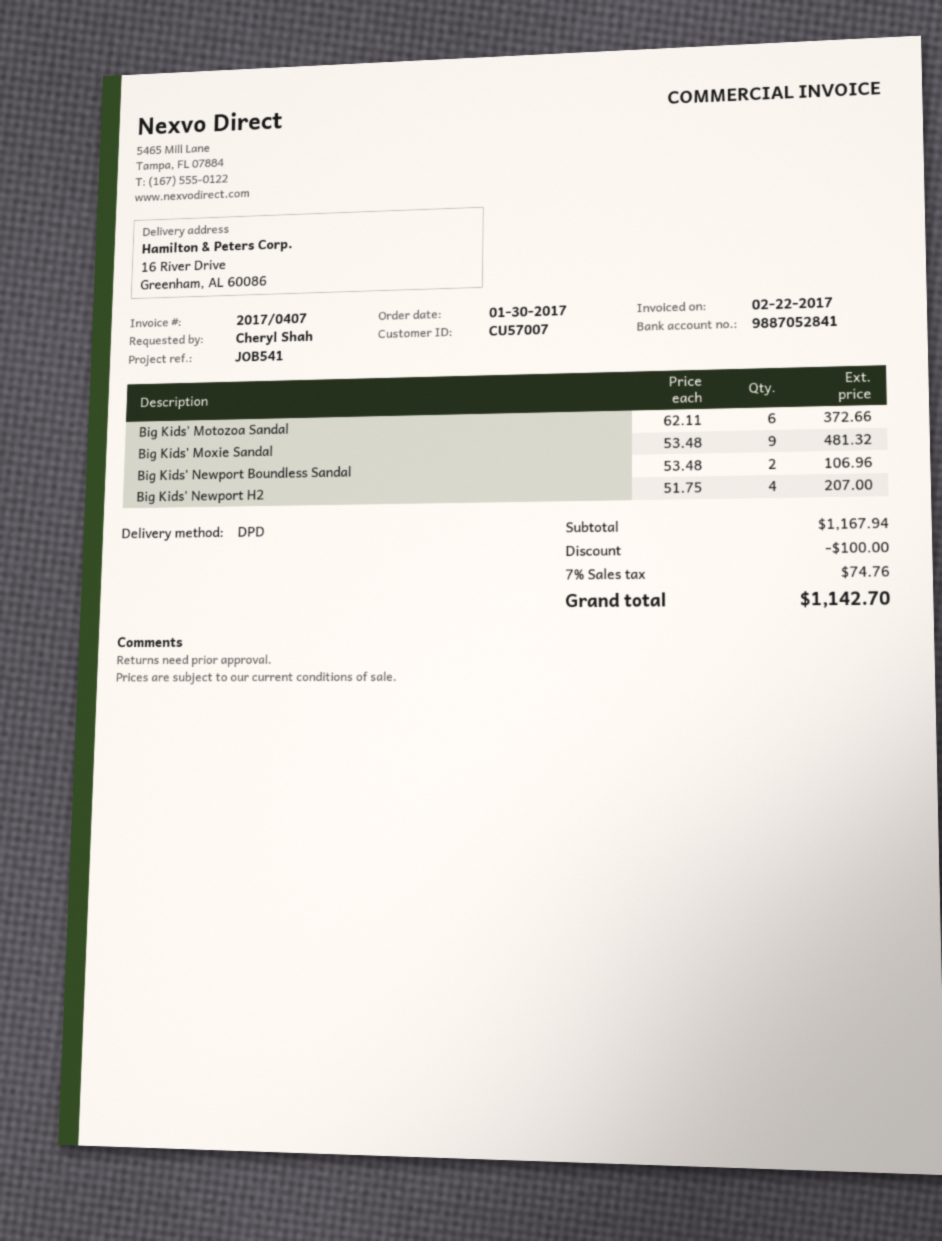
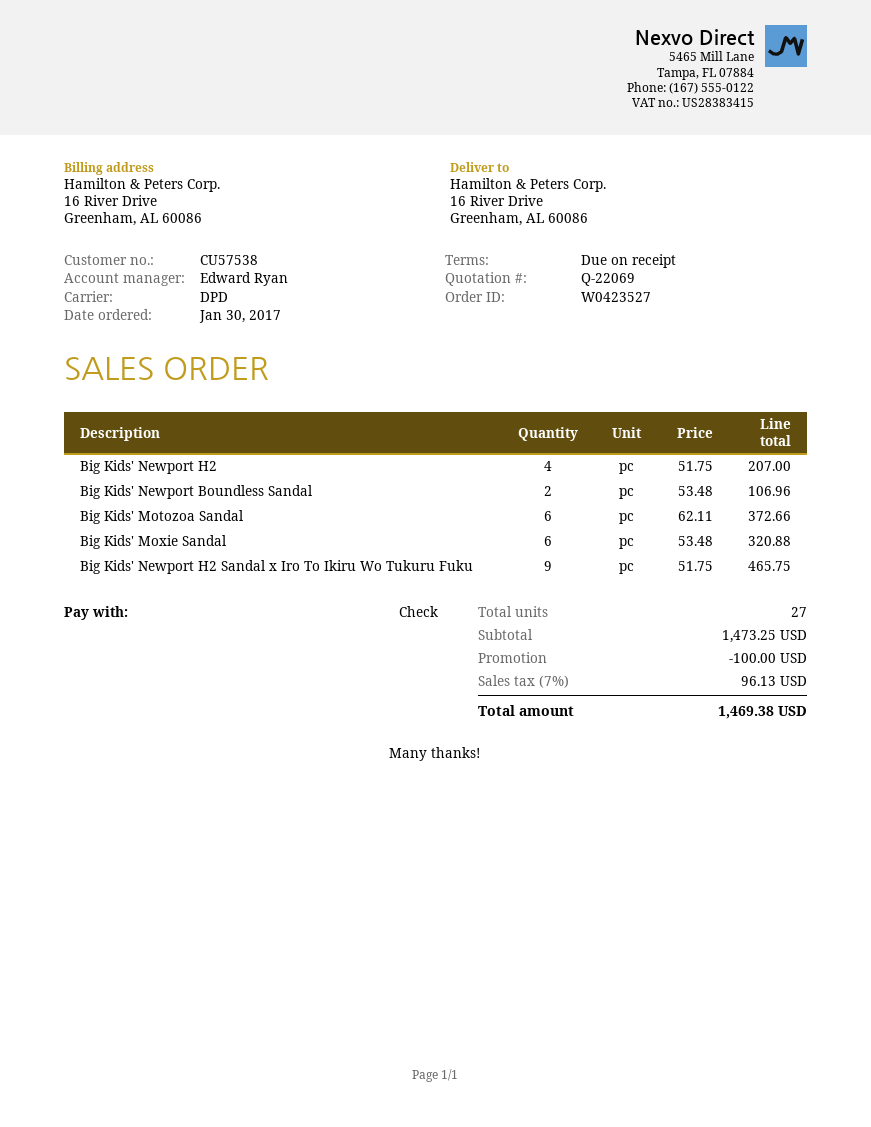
customer number: CU57007 -> CU57538
Big Kids' Moxie Sandal: 9 x 53.48 = 481.32 -> 6 x 53.48 = 320.88
Big Kids' Newport H2 Sandal x Iro To Ikiru Wo Tukuru Fuku: none -> 9 x 51.75 = 465.75
subtotal: 1167.94 -> 1473.25
tax: 7% = 74.76 -> 7% = 96.13
total: 1142.70 -> 1469.38

